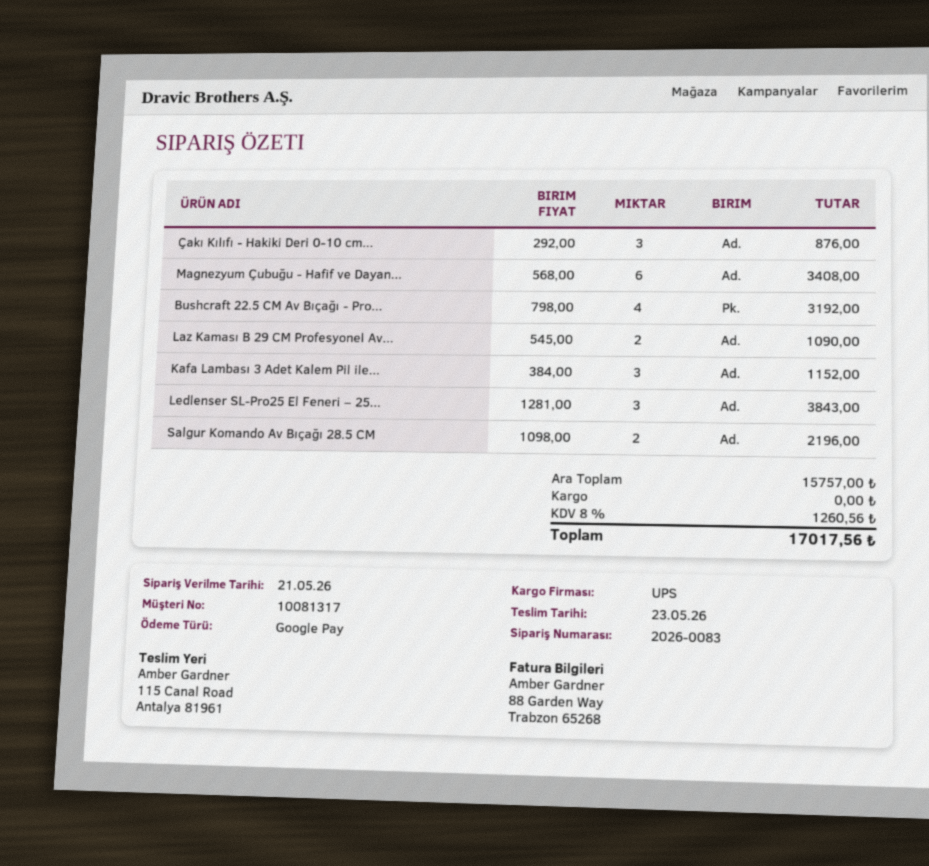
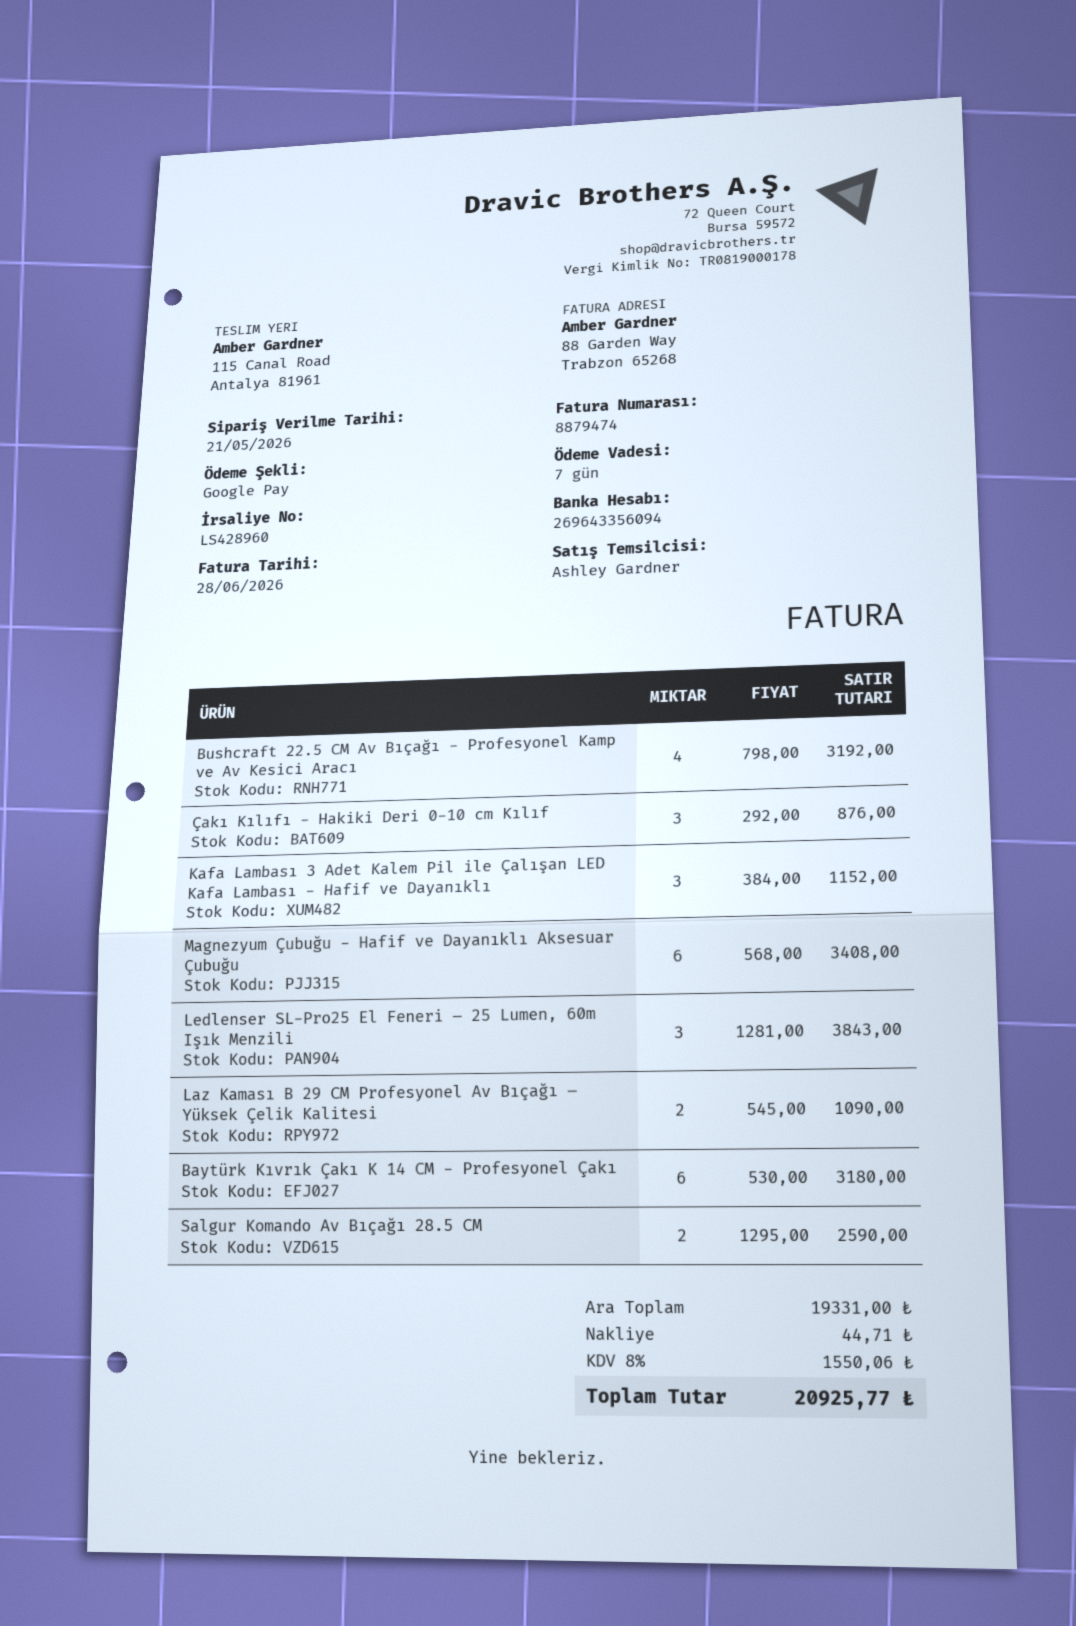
Salgur Komando Av Bıçağı 28.5 CM: 2 x 1098.00 = 2196.00 -> 2 x 1295.00 = 2590.00
Baytürk Kıvrık Çakı K 14 CM - Profesyonel Çakı: none -> 6 x 530.00 = 3180.00
subtotal: 15757.00 -> 19331.00
shipping: 0.00 -> 44.71
tax: 8% = 1260.56 -> 8% = 1550.06
total: 17017.56 -> 20925.77

